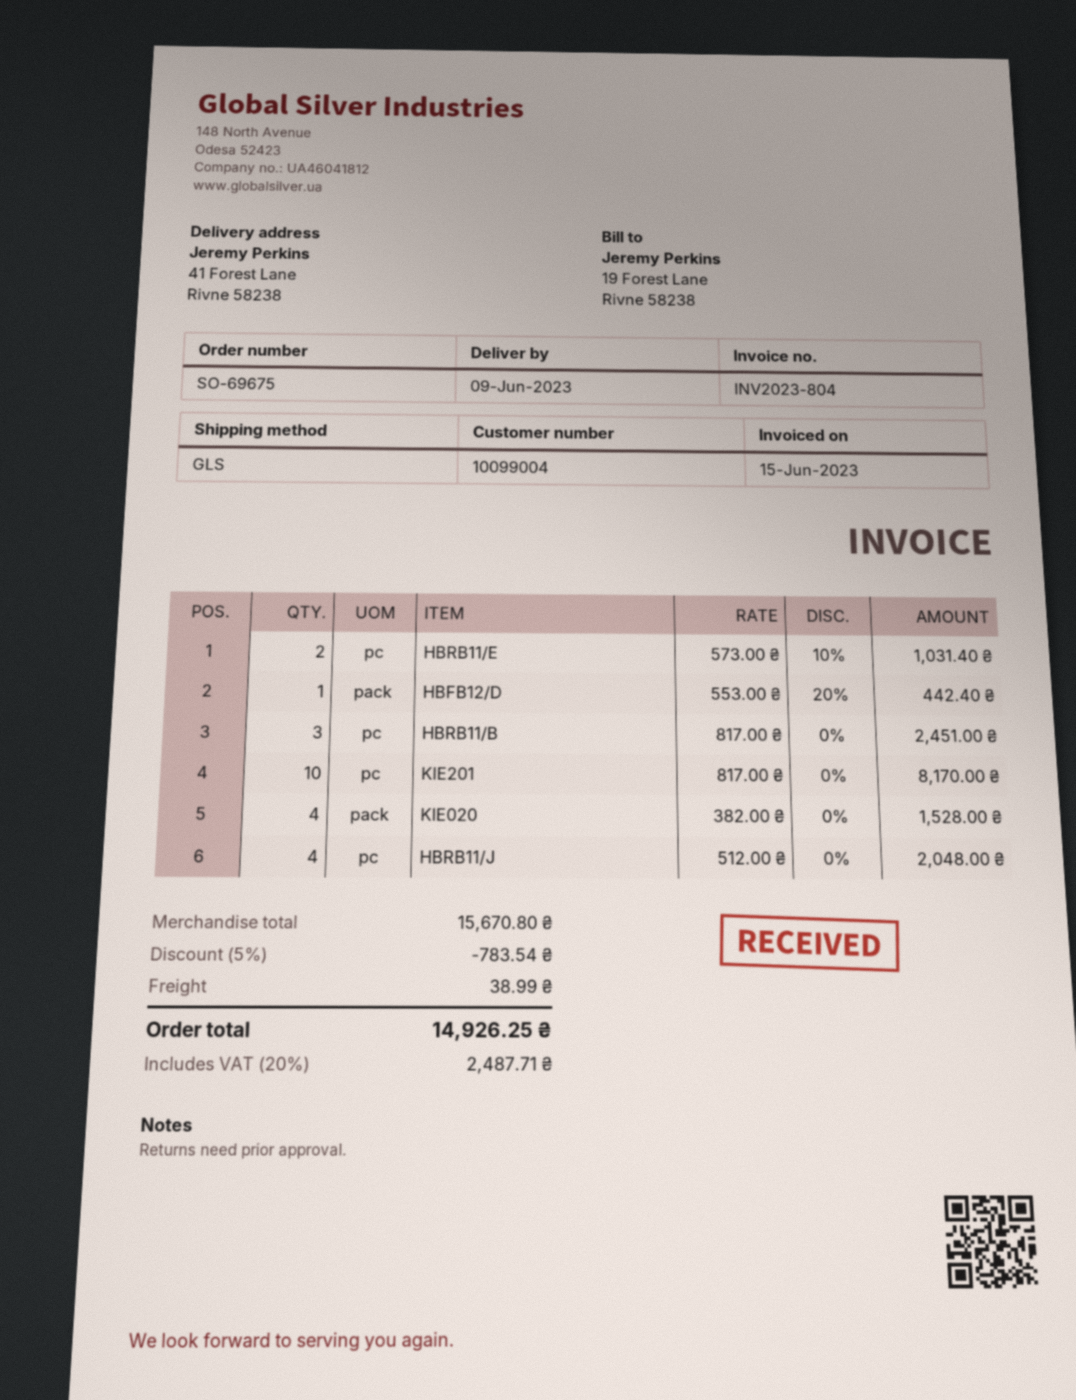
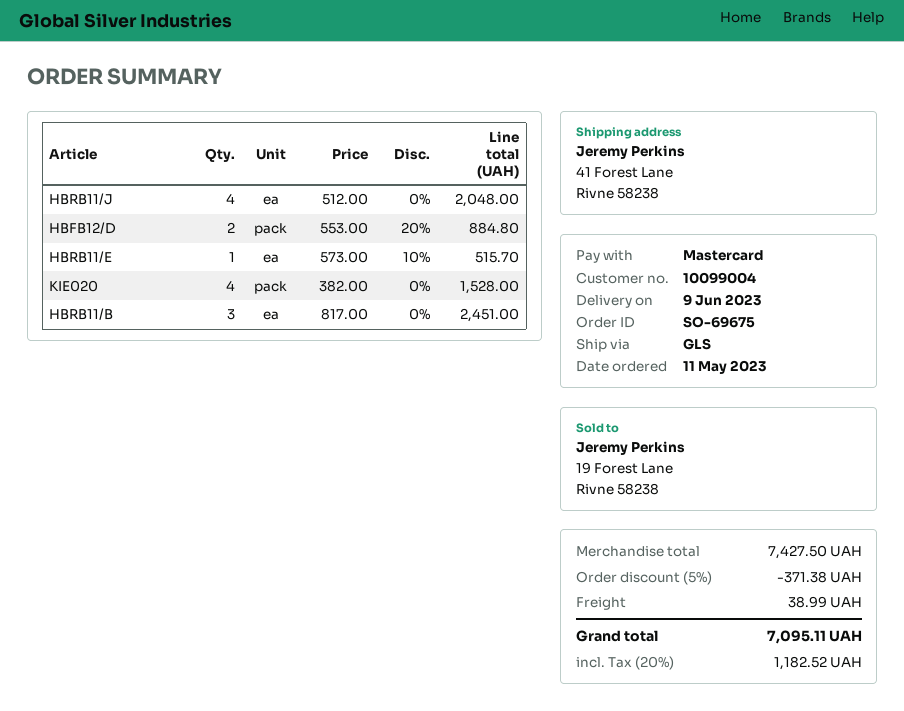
HBRB11/E: 2 x 573.00 - 10% = 1031.40 -> 1 x 573.00 - 10% = 515.70
HBFB12/D: 1 x 553.00 - 20% = 442.40 -> 2 x 553.00 - 20% = 884.80
KIE201: 10 x 817.00 = 8170.00 -> none
subtotal: 15670.80 -> 7427.50
discount: 5% = 783.54 -> 5% = 371.38
tax: 20% = 2487.71 -> 20% = 1182.52
total: 14926.25 -> 7095.11

